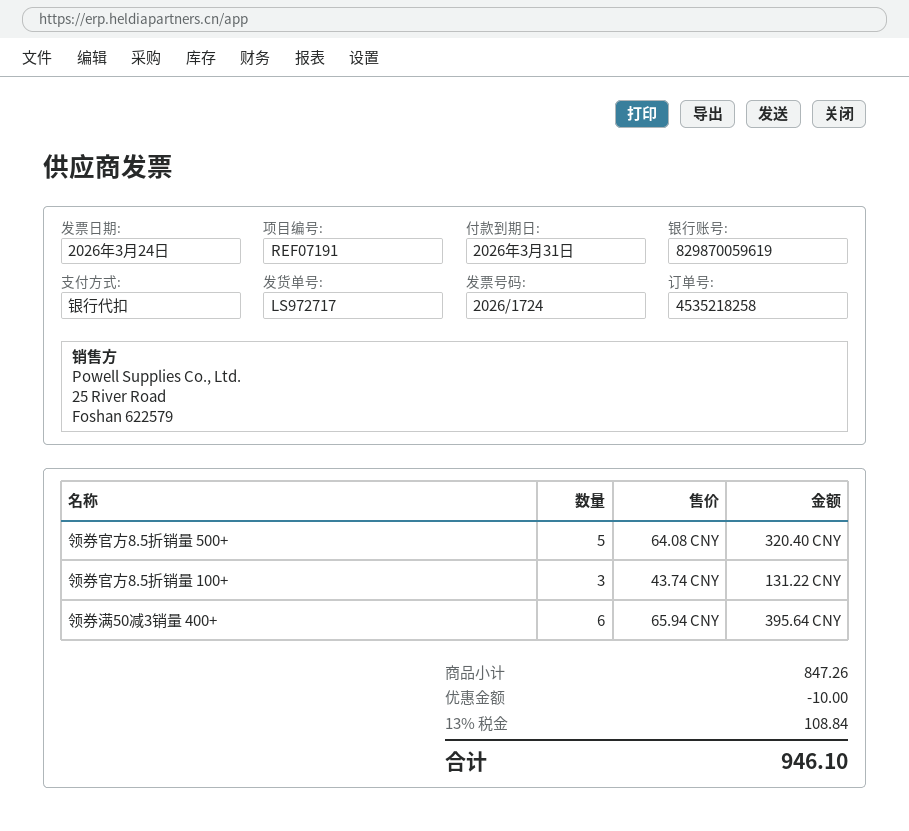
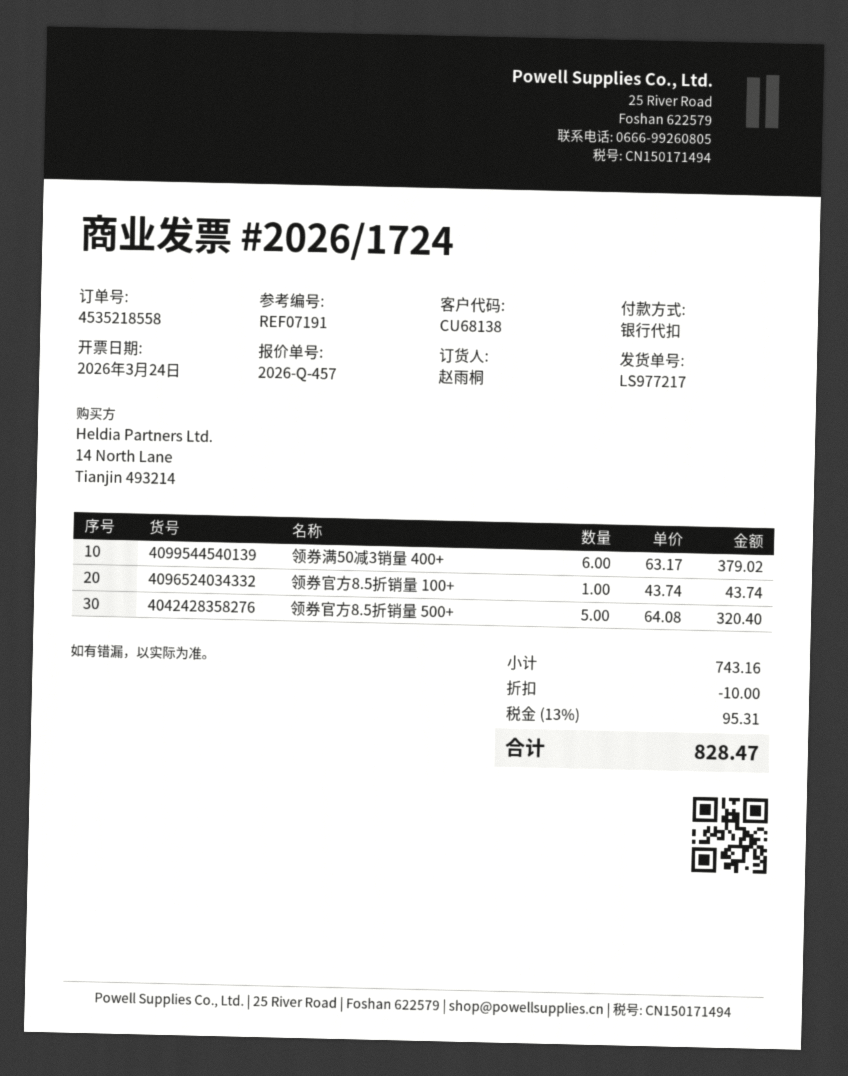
order number: 4535218258 -> 4535218558
delivery note number: LS972717 -> LS977217
领券官方8.5折销量 100+: 3 x 43.74 = 131.22 -> 1 x 43.74 = 43.74
领券满50减3销量 400+: 6 x 65.94 = 395.64 -> 6 x 63.17 = 379.02
subtotal: 847.26 -> 743.16
tax: 13% = 108.84 -> 13% = 95.31
total: 946.10 -> 828.47

